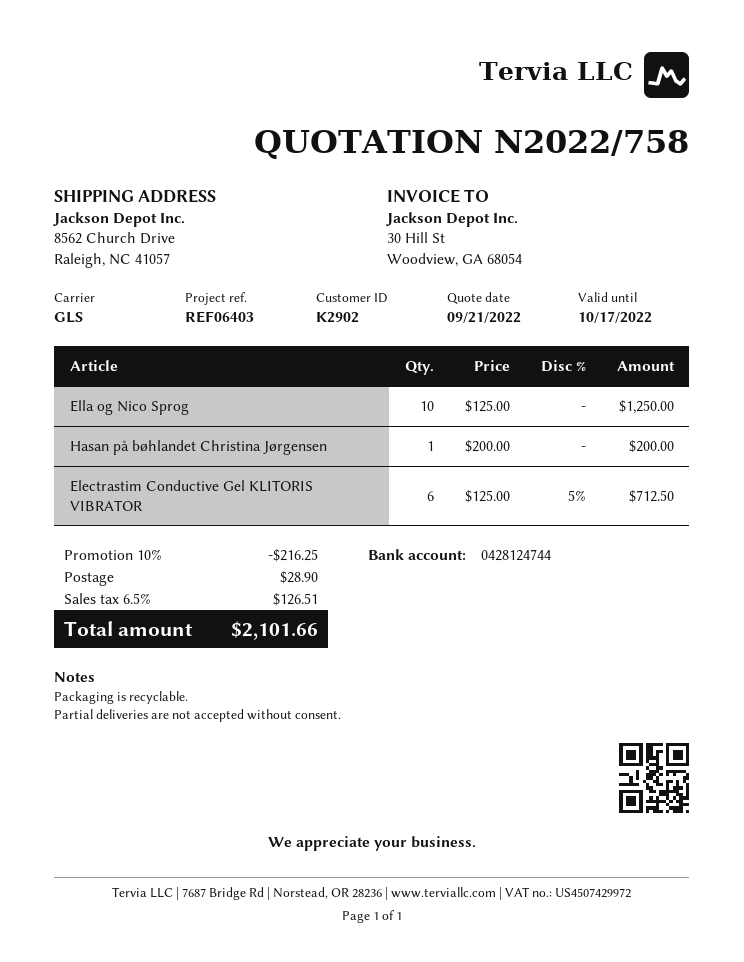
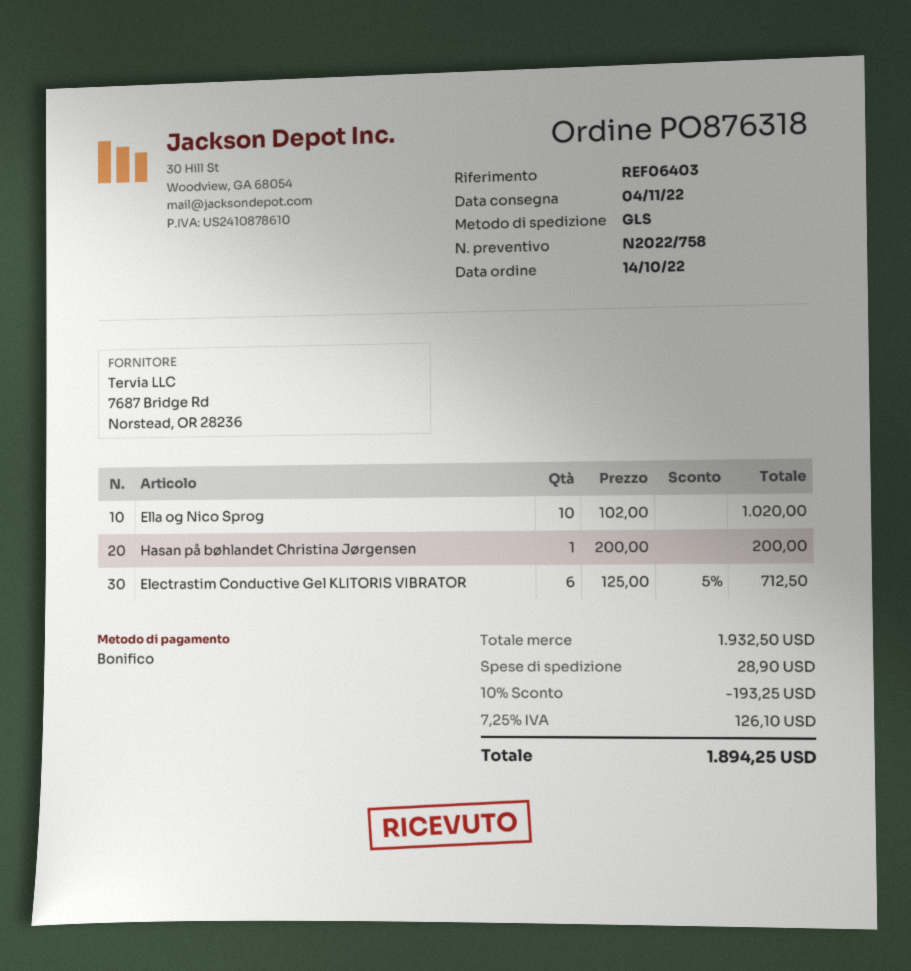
Ella og Nico Sprog: 10 x 125.00 = 1250.00 -> 10 x 102.00 = 1020.00
discount: 10% = 216.25 -> 10% = 193.25
tax: 6.5% = 126.51 -> 7.25% = 126.10
total: 2101.66 -> 1894.25

